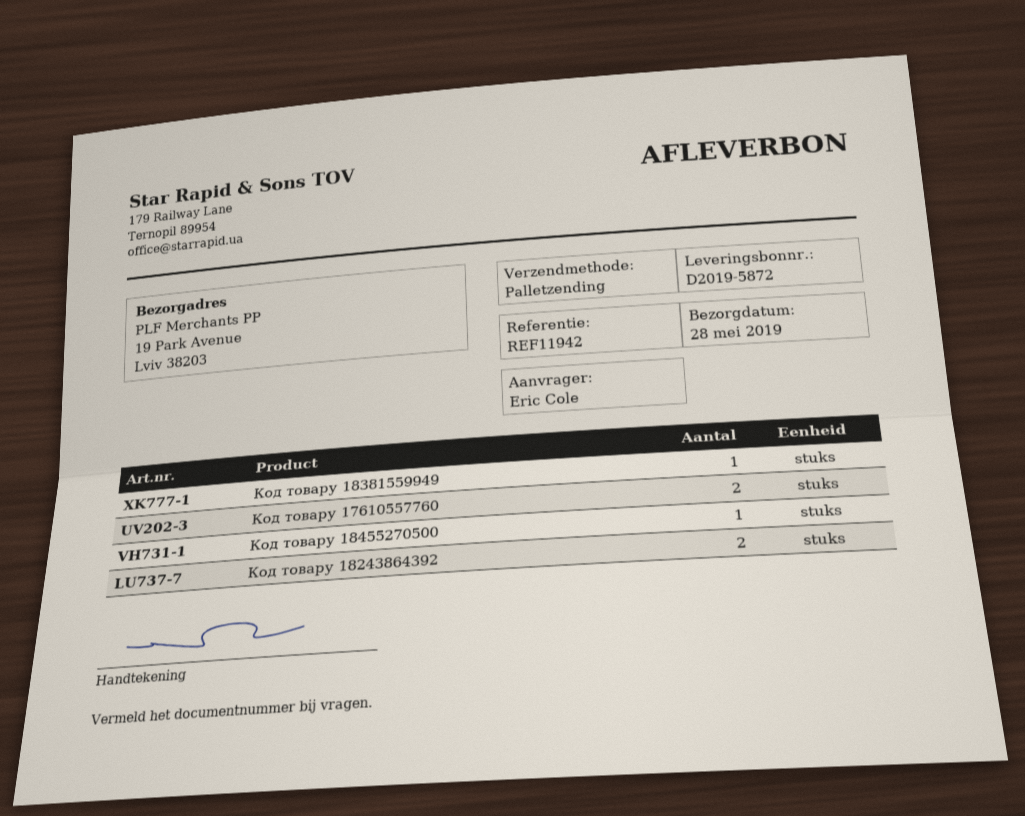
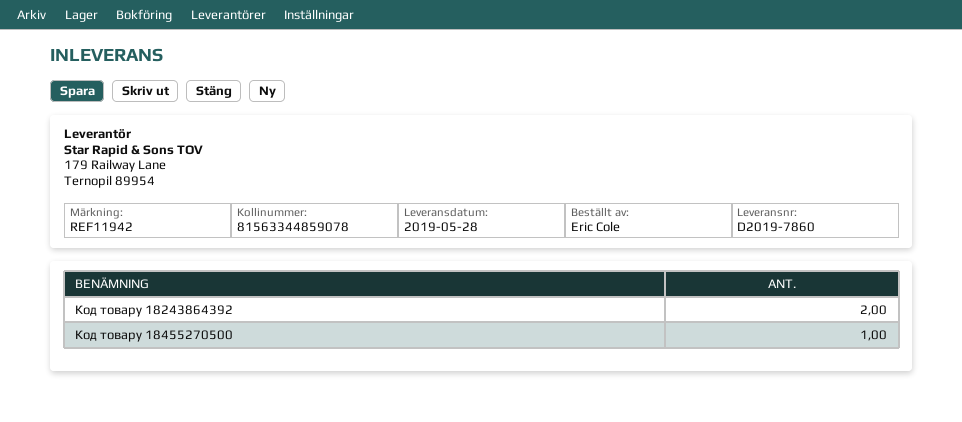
delivery note number: D2019-5872 -> D2019-7860
Код товару 18381559949: 1 -> none
Код товару 17610557760: 2 -> none

